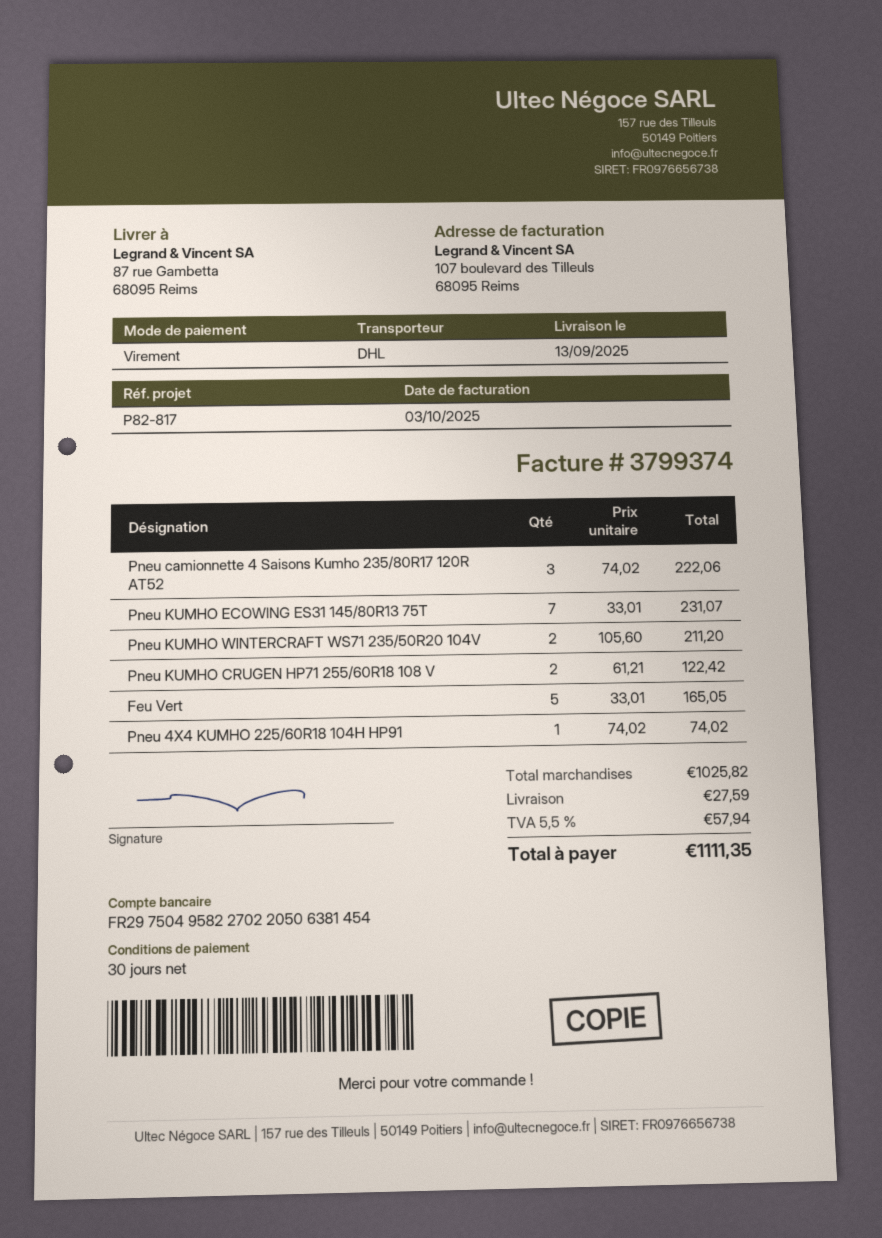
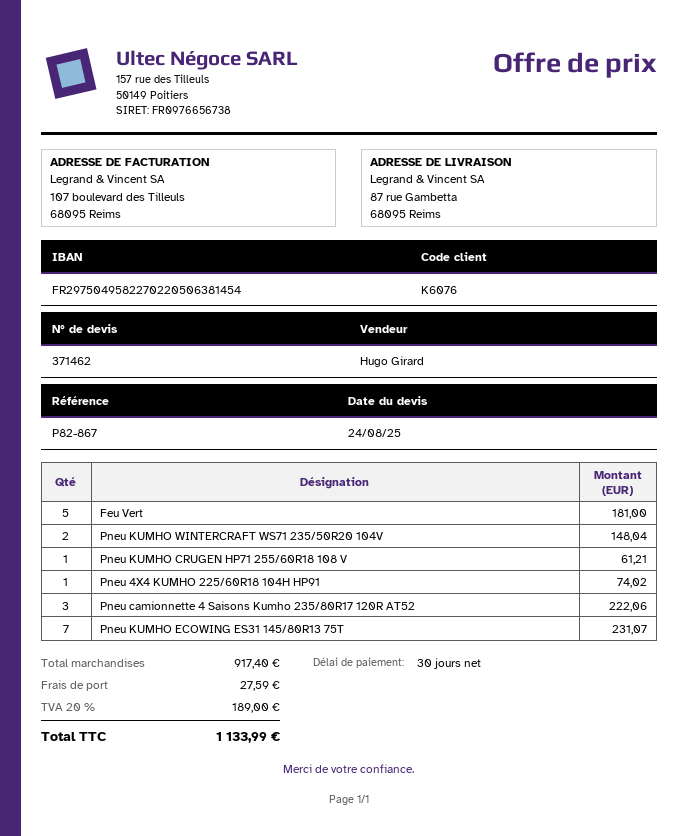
reference: P82-817 -> P82-867
Pneu KUMHO WINTERCRAFT WS71 235/50R20 104V: 2 for 211.20 -> 2 for 148.04
Pneu KUMHO CRUGEN HP71 255/60R18 108 V: 2 for 122.42 -> 1 for 61.21
Feu Vert: 5 for 165.05 -> 5 for 181.00
subtotal: 1025.82 -> 917.40
tax: 5.5% = 57.94 -> 20% = 189.00
total: 1111.35 -> 1133.99

